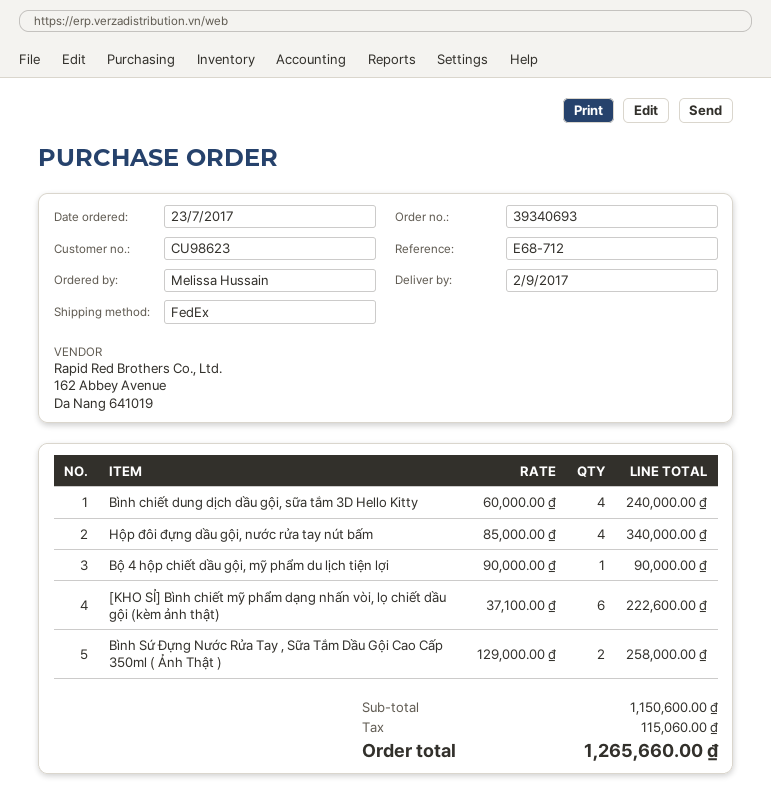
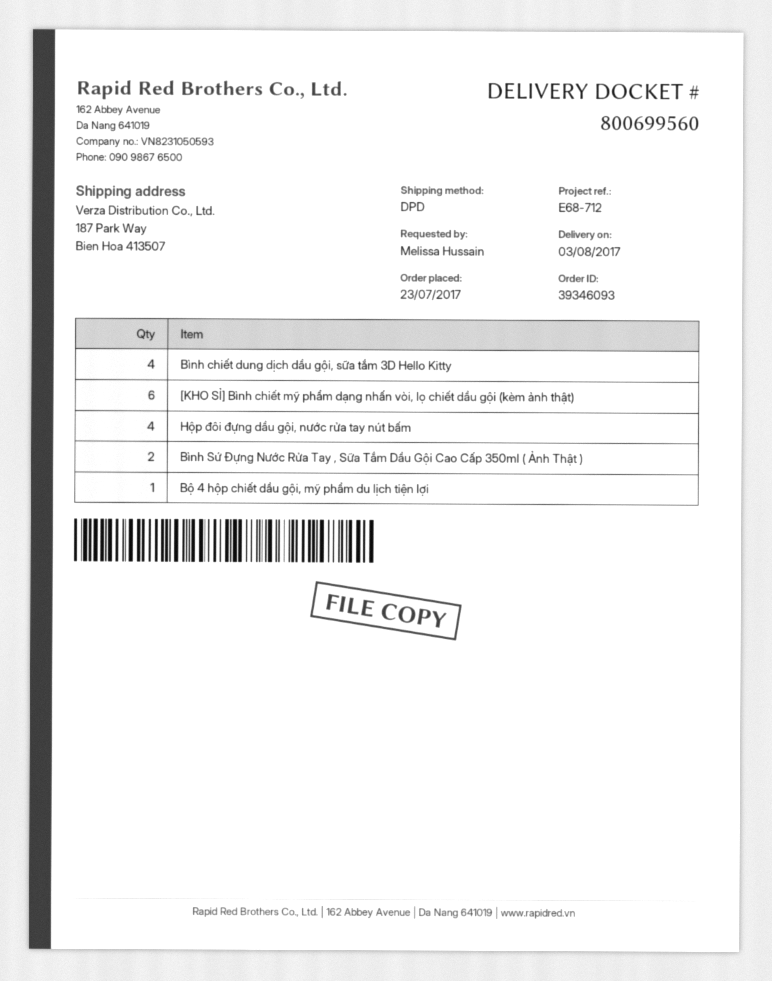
order number: 39340693 -> 39346093
delivery date: 2017-09-02 -> 2017-08-03
shipping method: FedEx -> DPD

